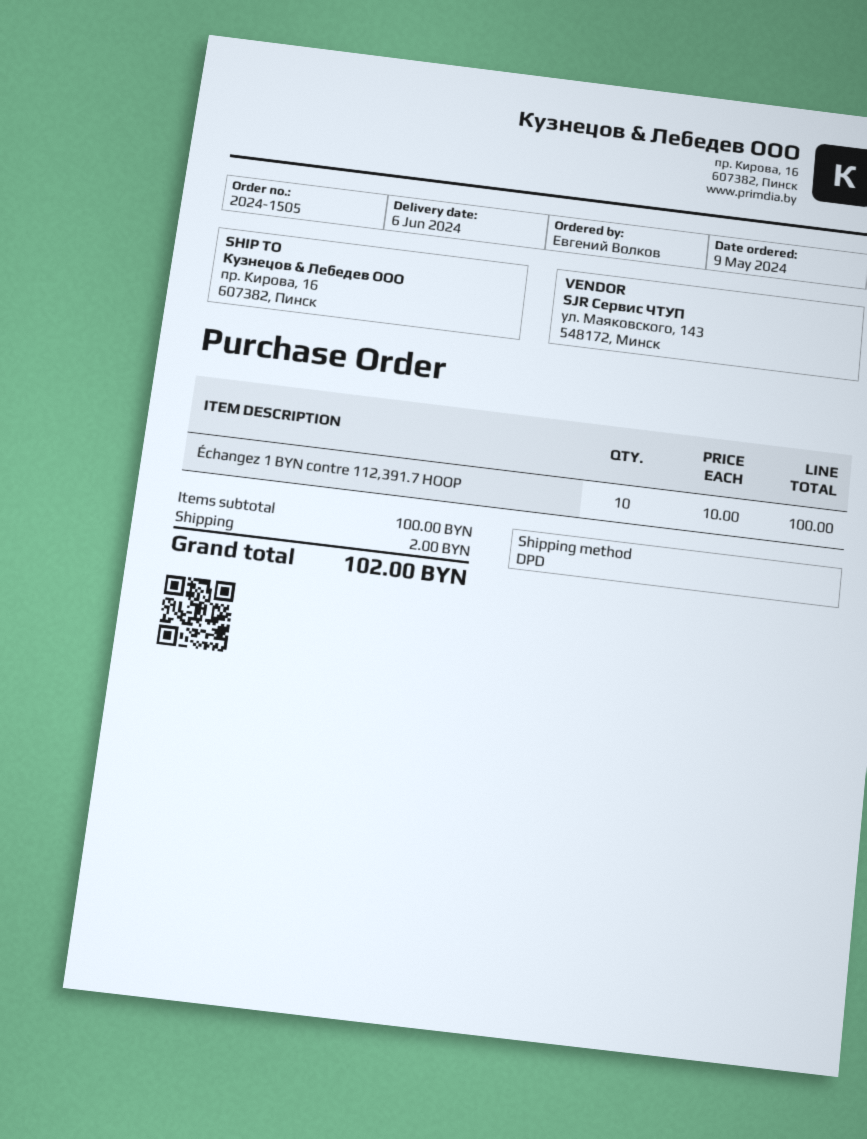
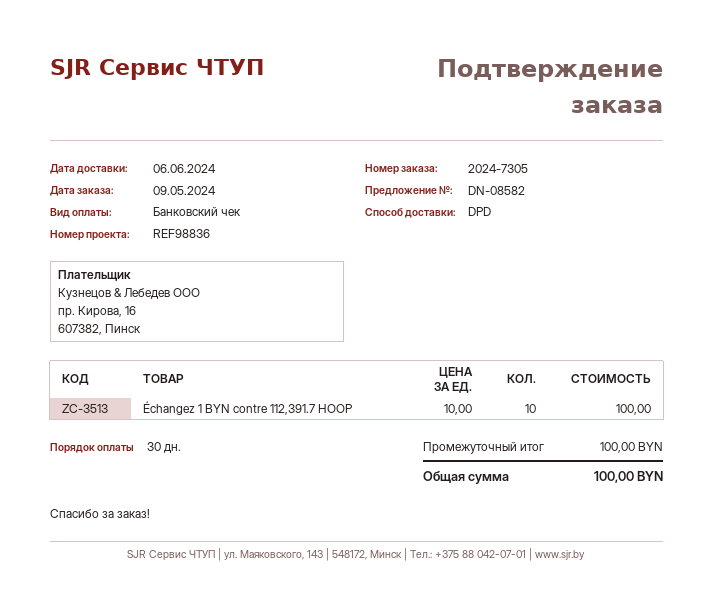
order number: 2024-1505 -> 2024-7305
shipping: 2.00 -> none
total: 102.00 -> 100.00

